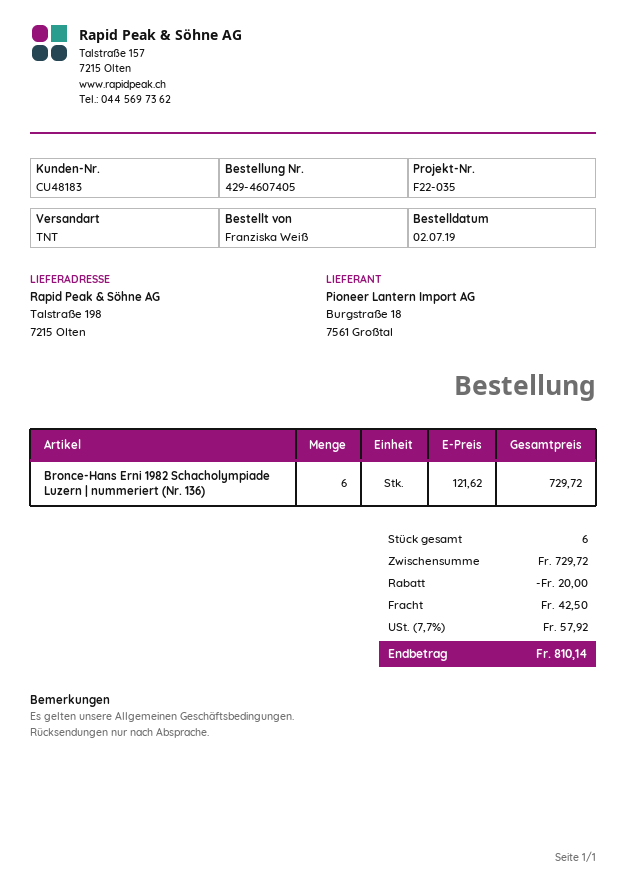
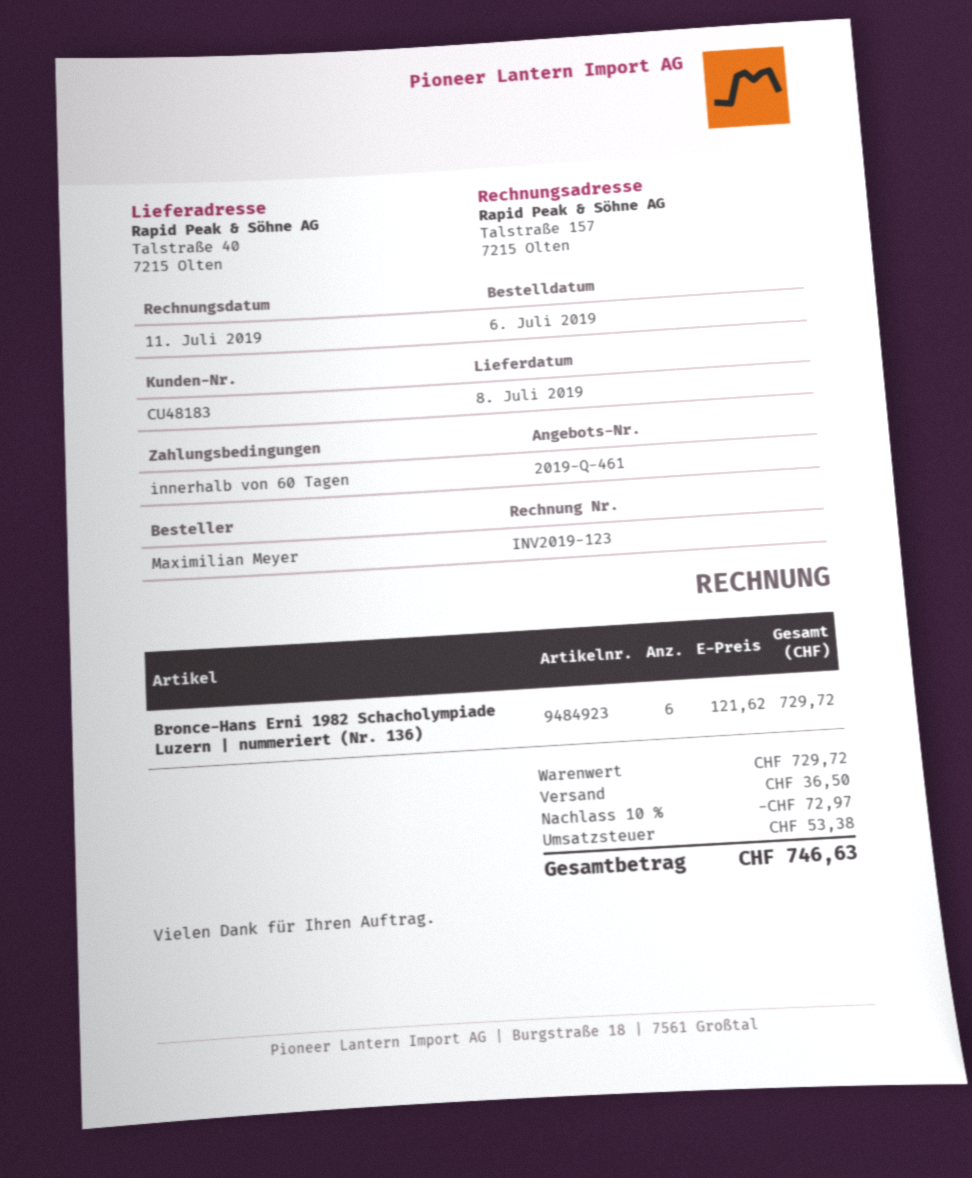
order date: 2019-07-02 -> 2019-07-06
ordered by: Franziska Weiß -> Maximilian Meyer
ship to: Talstraße 198, 7215 Olten -> Talstraße 40, 7215 Olten
discount: 20.00 -> 72.97
shipping: 42.50 -> 36.50
tax: 57.92 -> 53.38
total: 810.14 -> 746.63

